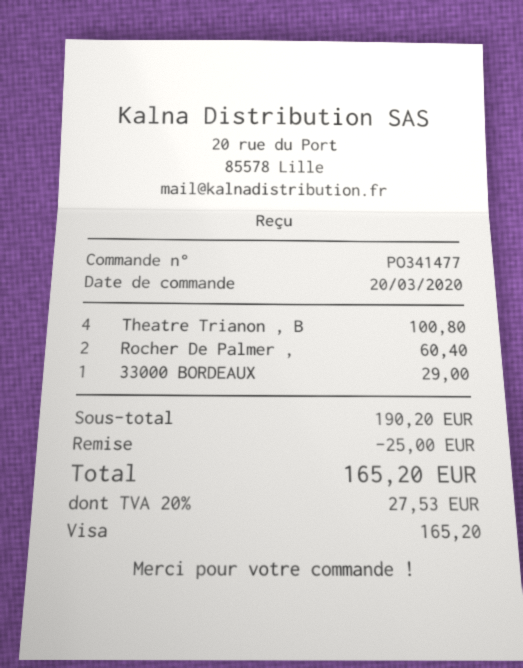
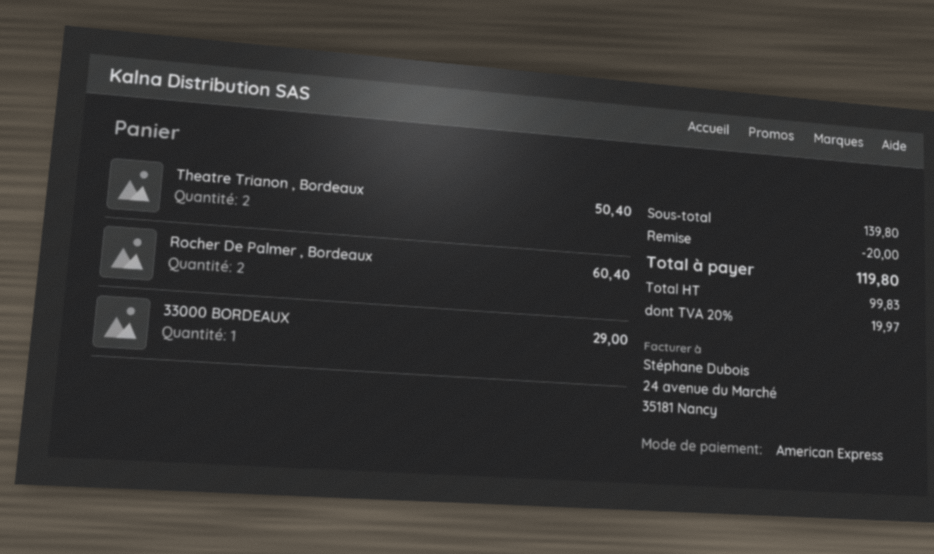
payment method: Visa -> American Express
Theatre Trianon , B: 4 for 100.80 -> 2 for 50.40
subtotal: 190.20 -> 139.80
discount: 25.00 -> 20.00
tax: 20% = 27.53 -> 20% = 19.97
total: 165.20 -> 119.80

